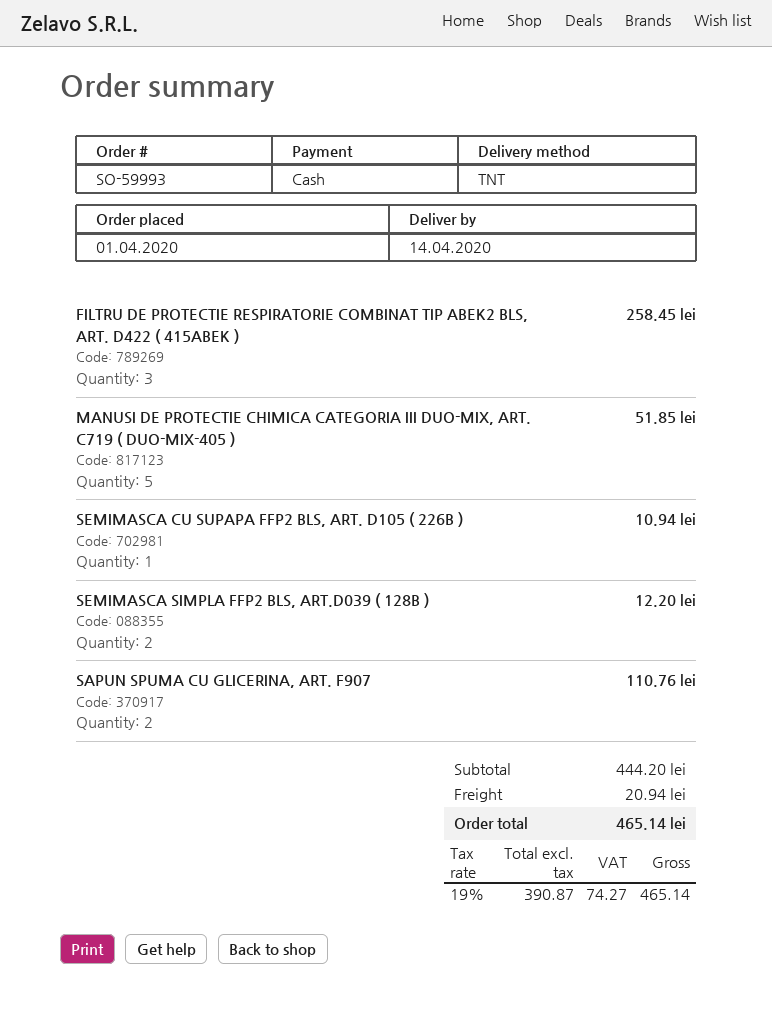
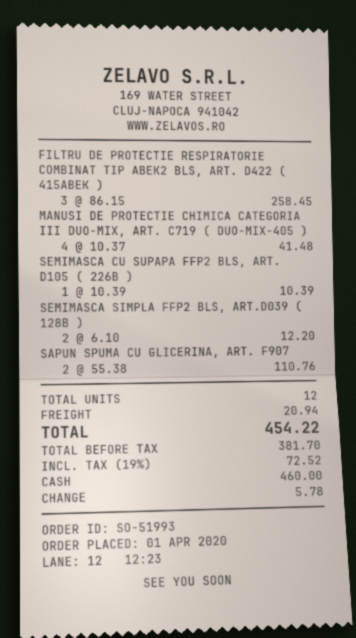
order number: SO-59993 -> SO-51993
MANUSI DE PROTECTIE CHIMICA CATEGORIA III DUO-MIX, ART. C719 ( DUO-MIX-405 ): 5 for 51.85 -> 4 for 41.48
SEMIMASCA CU SUPAPA FFP2 BLS, ART. D105 ( 226B ): 1 for 10.94 -> 1 for 10.39
net: 390.87 -> 381.70
tax: 19% = 74.27 -> 19% = 72.52
total: 465.14 -> 454.22

